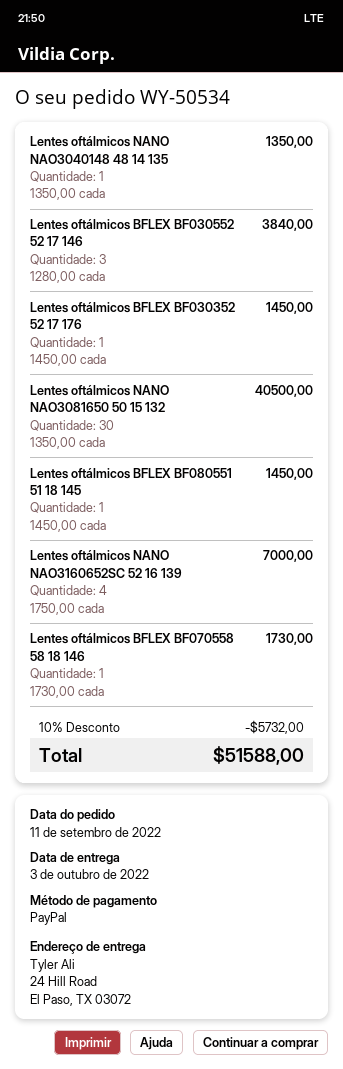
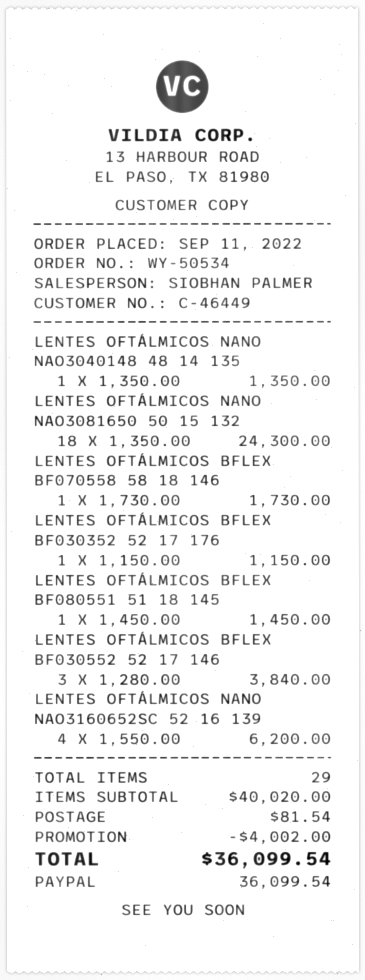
Lentes oftálmicos BFLEX BF030352 52 17 176: 1 x 1450.00 = 1450.00 -> 1 x 1150.00 = 1150.00
Lentes oftálmicos NANO NAO3081650 50 15 132: 30 x 1350.00 = 40500.00 -> 18 x 1350.00 = 24300.00
Lentes oftálmicos NANO NAO3160652SC 52 16 139: 4 x 1750.00 = 7000.00 -> 4 x 1550.00 = 6200.00
discount: 5732.00 -> 4002.00
shipping: none -> 81.54
total: 51588.00 -> 36099.54

